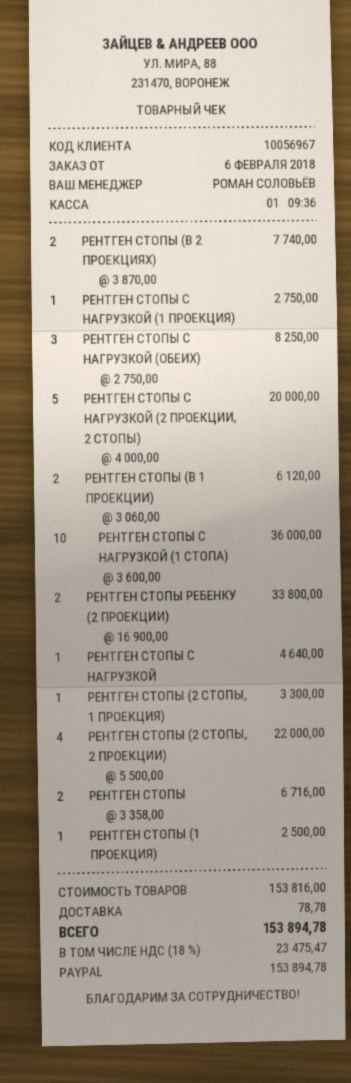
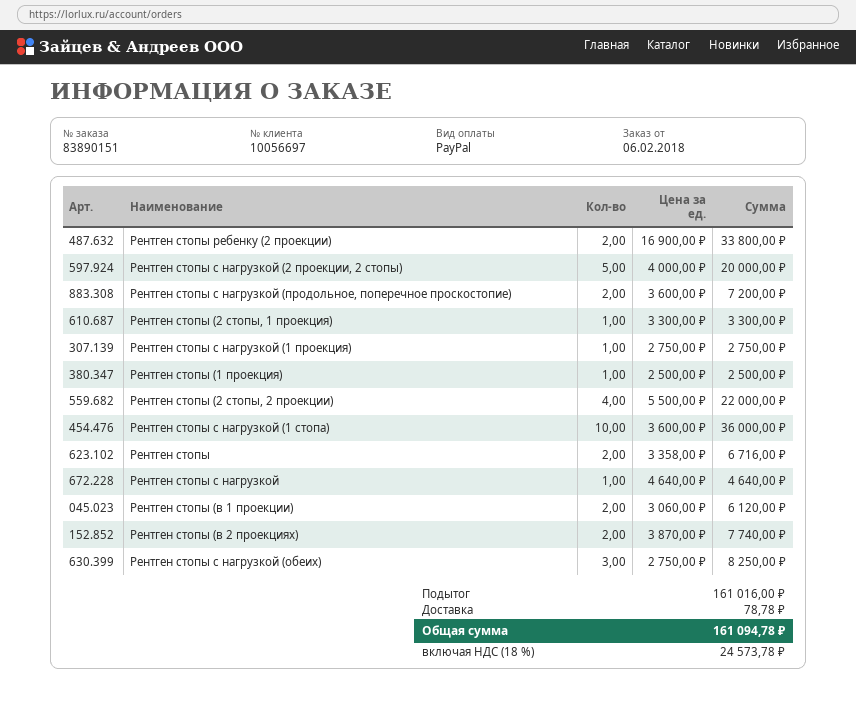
customer number: 10056967 -> 10056697
Рентген стопы с нагрузкой (продольное, поперечное проскостопие): none -> 2 x 3600.00 = 7200.00
subtotal: 153816.00 -> 161016.00
tax: 18% = 23475.47 -> 18% = 24573.78
total: 153894.78 -> 161094.78

